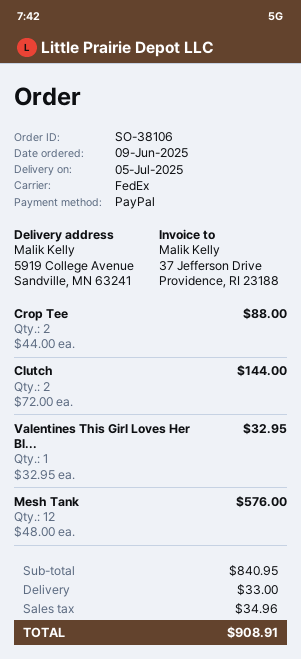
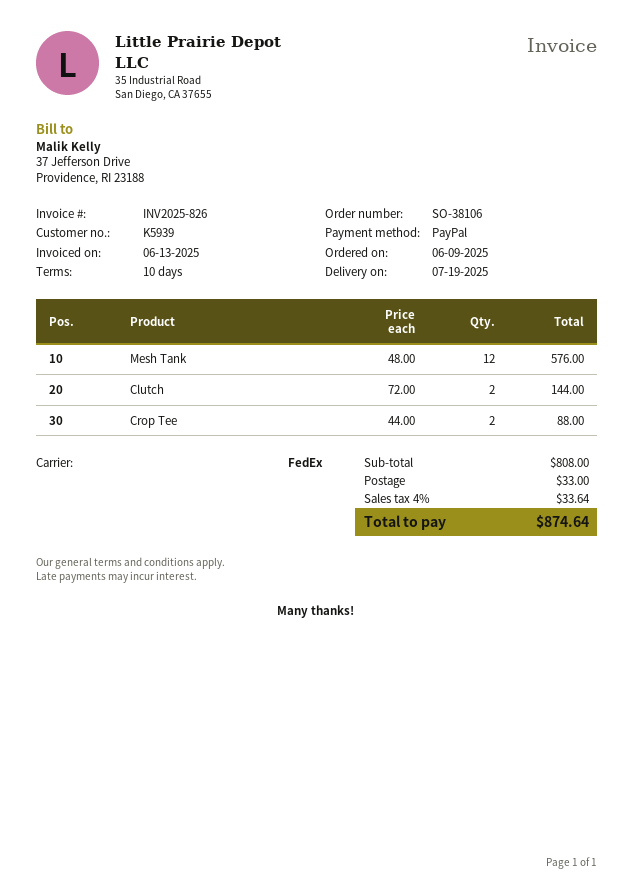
delivery date: 2025-07-05 -> 2025-07-19
Valentines This Girl Loves Her Bl...: 1 x 32.95 = 32.95 -> none
subtotal: 840.95 -> 808.00
tax: 34.96 -> 33.64
total: 908.91 -> 874.64

